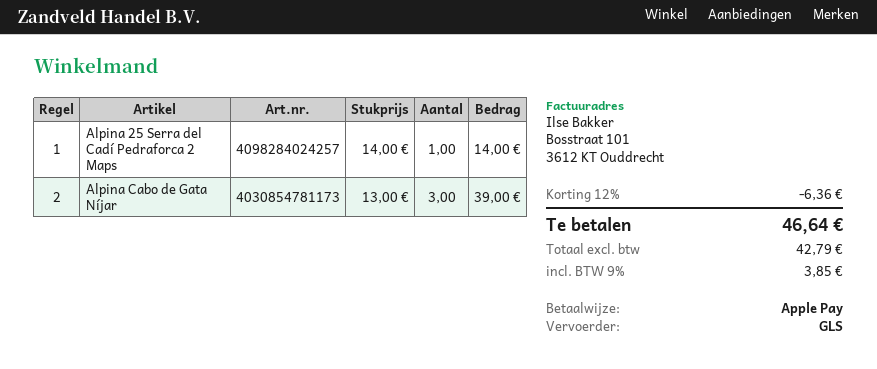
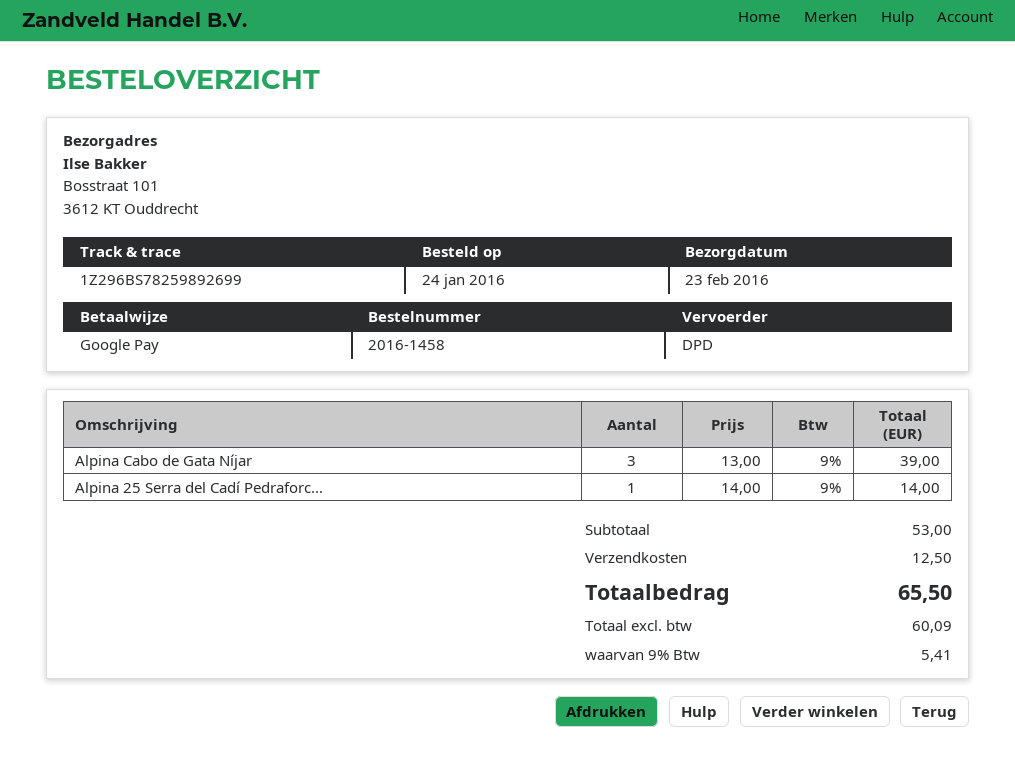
payment method: Apple Pay -> Google Pay
shipping method: GLS -> DPD
discount: 12% = 6.36 -> none
shipping: none -> 12.50
net: 42.79 -> 60.09
tax: 9% = 3.85 -> 9% = 5.41
total: 46.64 -> 65.50

